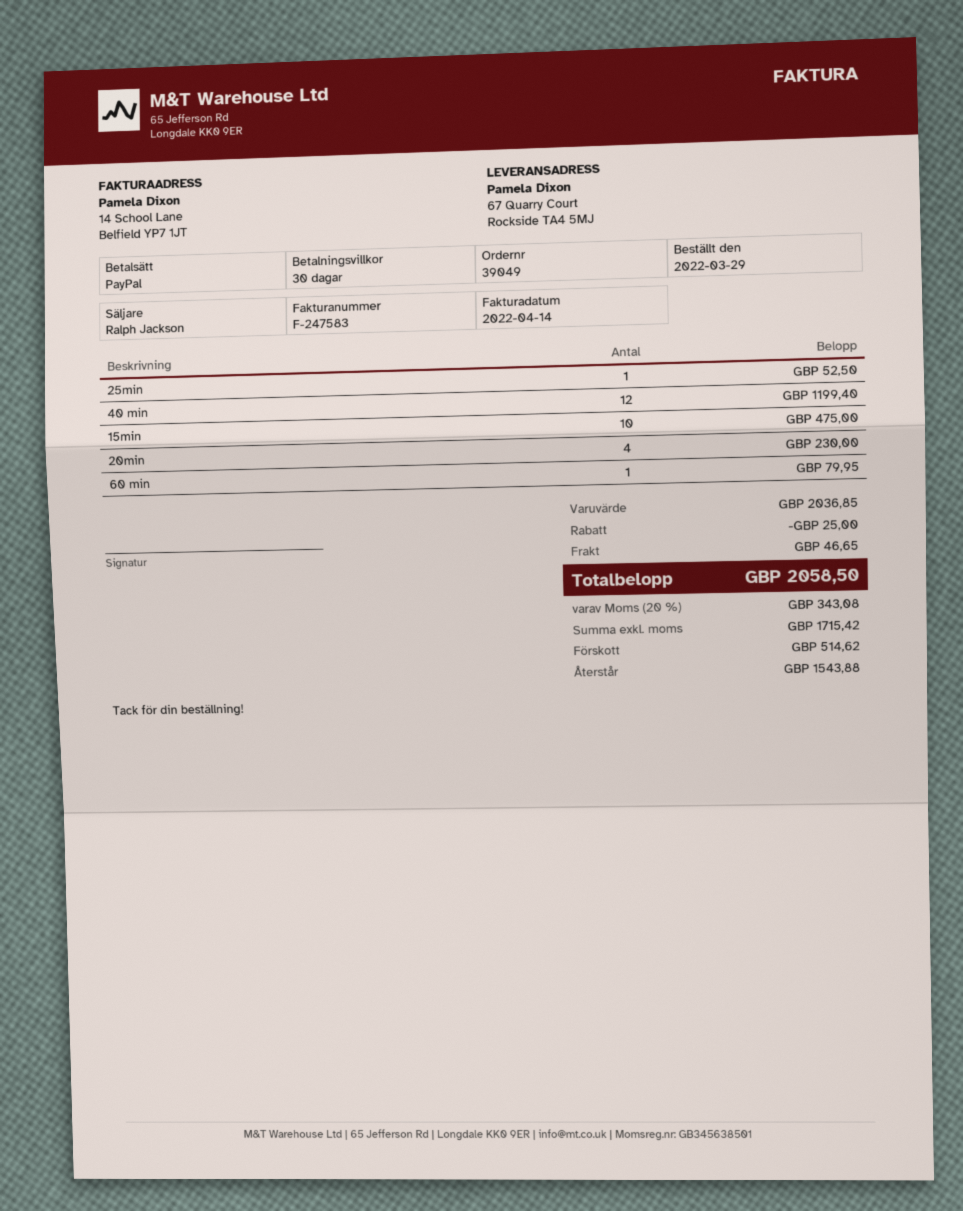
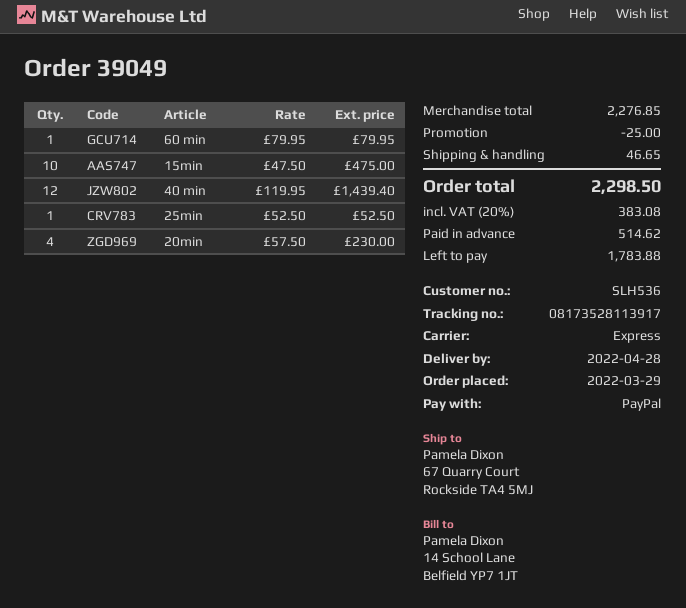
40 min: 12 for 1199.40 -> 12 for 1439.40
subtotal: 2036.85 -> 2276.85
tax: 20% = 343.08 -> 20% = 383.08
total: 2058.50 -> 2298.50
balance: 1543.88 -> 1783.88

